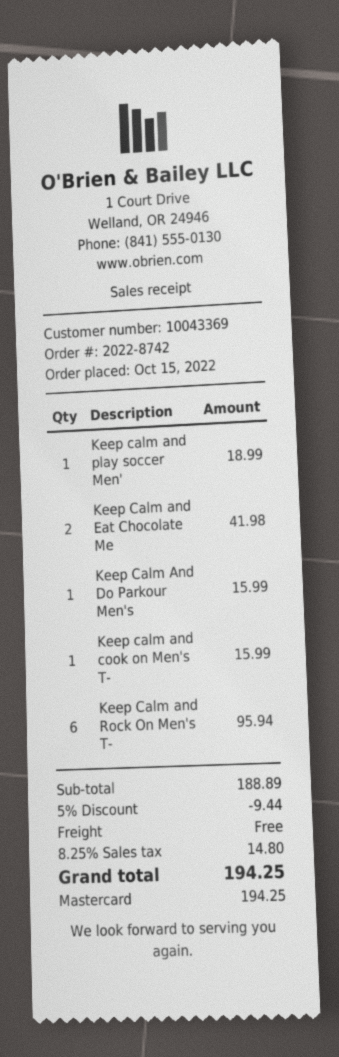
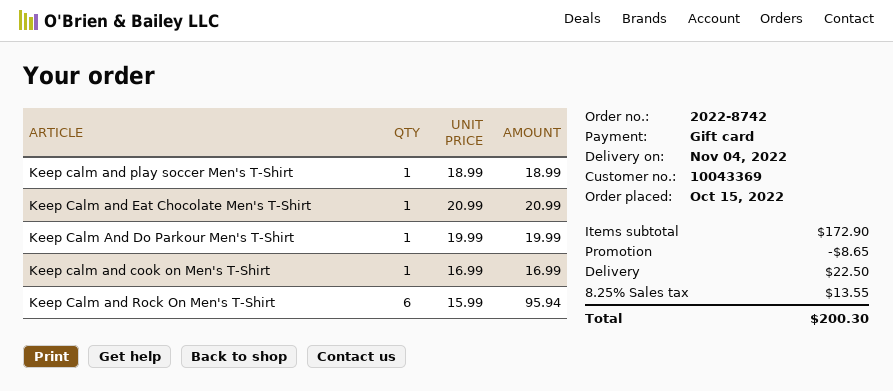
payment method: Mastercard -> gift card
Keep Calm and Eat Chocolate Me: 2 for 41.98 -> 1 for 20.99
Keep Calm And Do Parkour Men's: 1 for 15.99 -> 1 for 19.99
Keep calm and cook on Men's T-: 1 for 15.99 -> 1 for 16.99
subtotal: 188.89 -> 172.90
discount: 9.44 -> 8.65
shipping: 0.00 -> 22.50
tax: 8.25% = 14.80 -> 8.25% = 13.55
total: 194.25 -> 200.30

